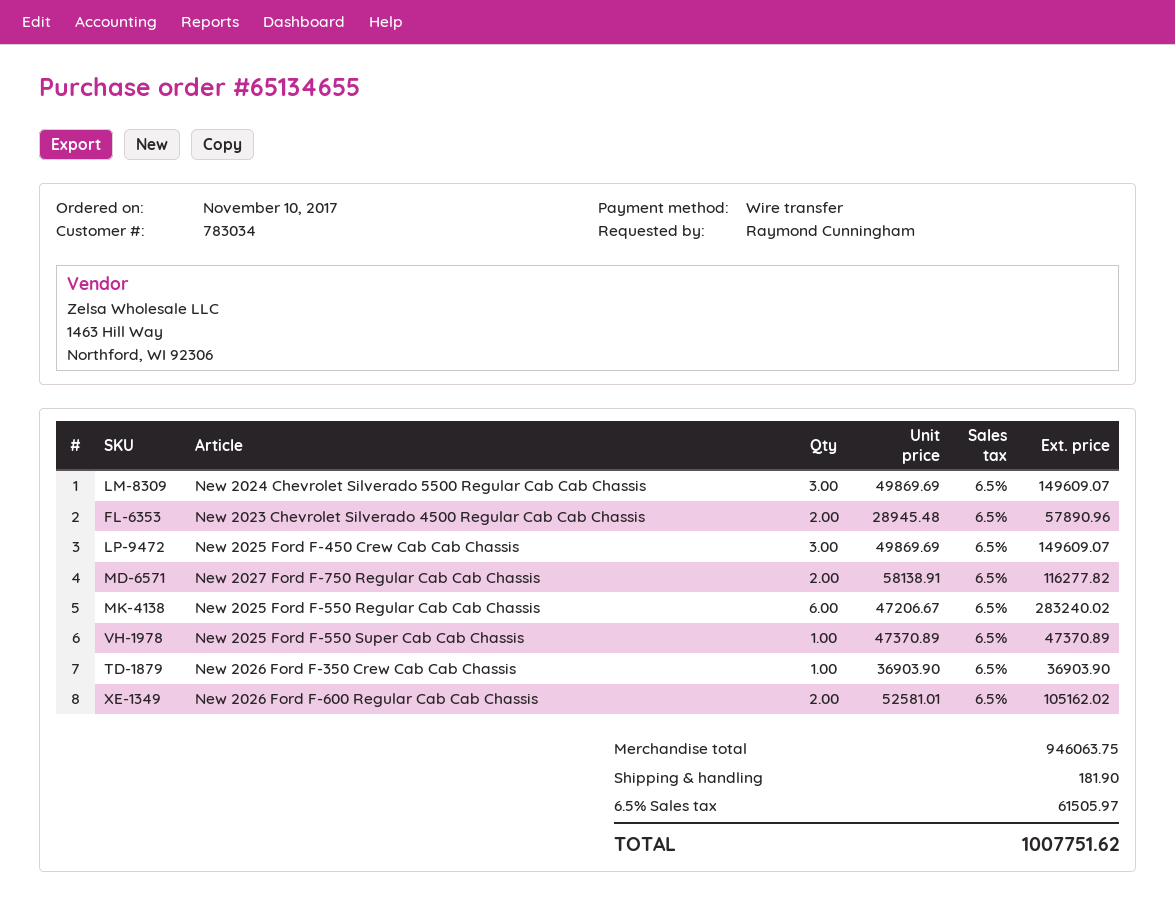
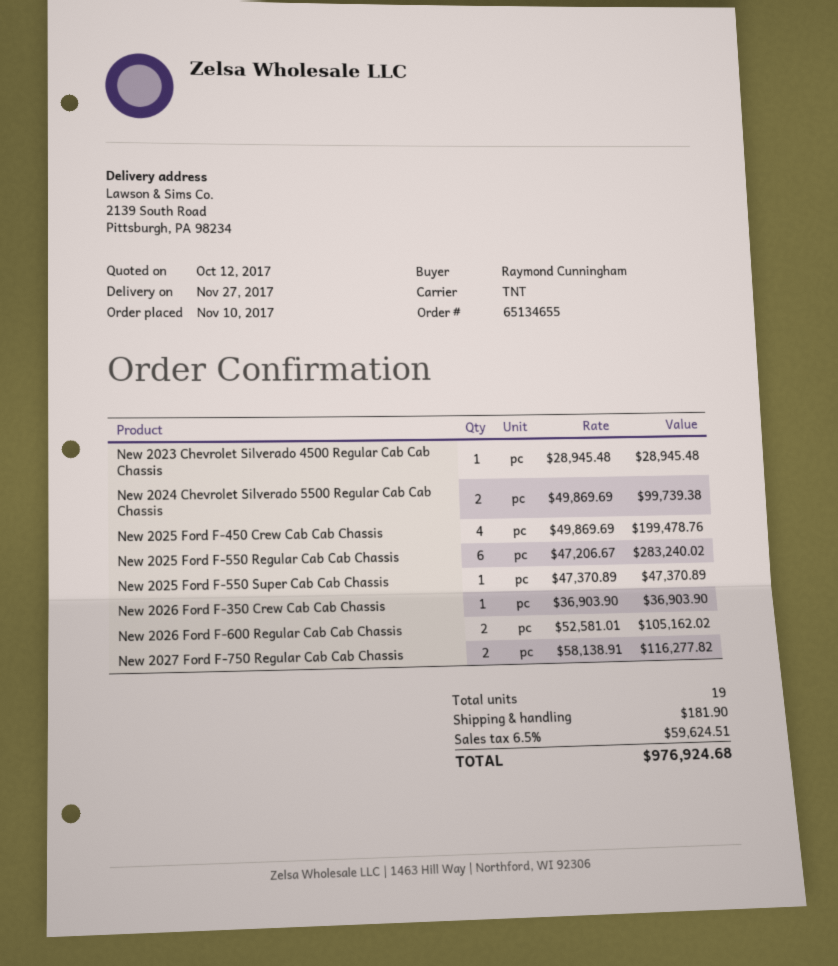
New 2024 Chevrolet Silverado 5500 Regular Cab Cab Chassis: 3 x 49869.69 = 149609.07 -> 2 x 49869.69 = 99739.38
New 2023 Chevrolet Silverado 4500 Regular Cab Cab Chassis: 2 x 28945.48 = 57890.96 -> 1 x 28945.48 = 28945.48
New 2025 Ford F-450 Crew Cab Cab Chassis: 3 x 49869.69 = 149609.07 -> 4 x 49869.69 = 199478.76
tax: 6.5% = 61505.97 -> 6.5% = 59624.51
total: 1007751.62 -> 976924.68

